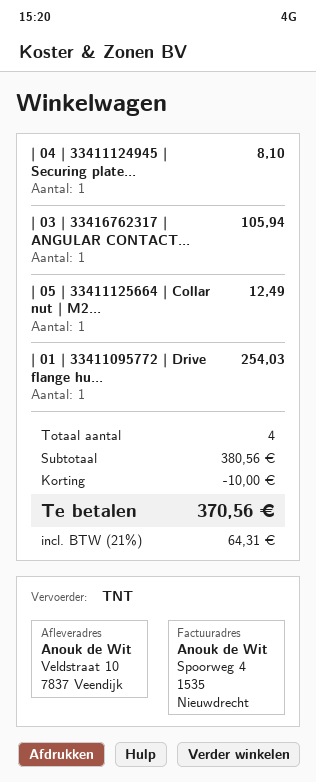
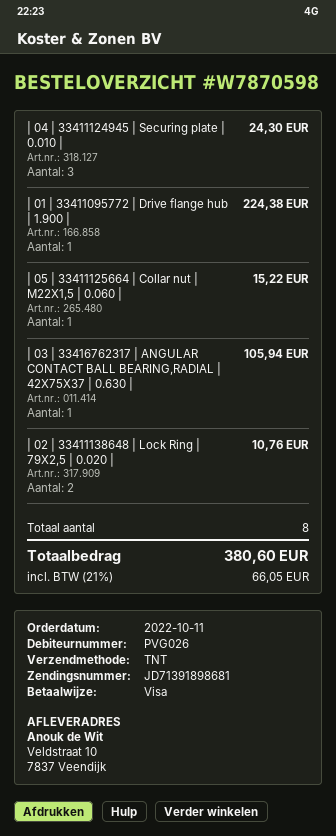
| 04 | 33411124945 | Securing plate...: 1 for 8.10 -> 3 for 24.30
| 05 | 33411125664 | Collar nut | M2...: 1 for 12.49 -> 1 for 15.22
| 01 | 33411095772 | Drive flange hu...: 1 for 254.03 -> 1 for 224.38
| 02 | 33411138648 | Lock Ring | 79X2,5 | 0.020 |: none -> 2 for 10.76
total quantity: 4 -> 8
discount: 10.00 -> none
tax: 21% = 64.31 -> 21% = 66.05
total: 370.56 -> 380.60

